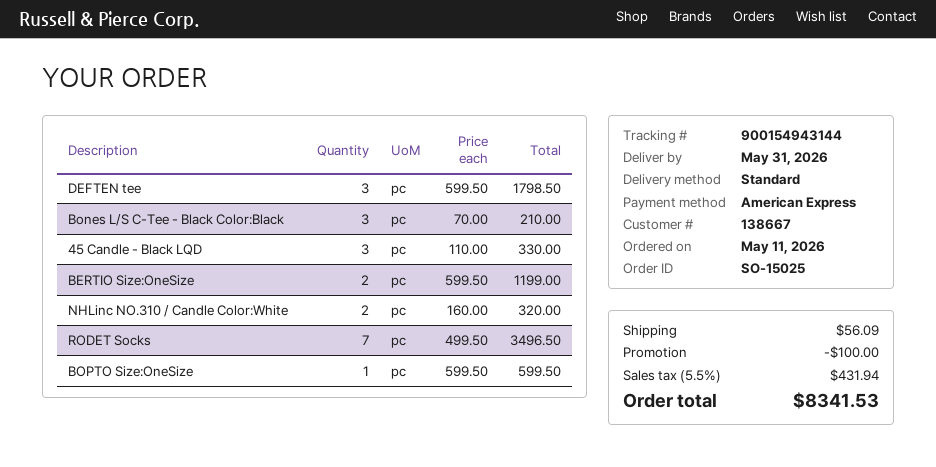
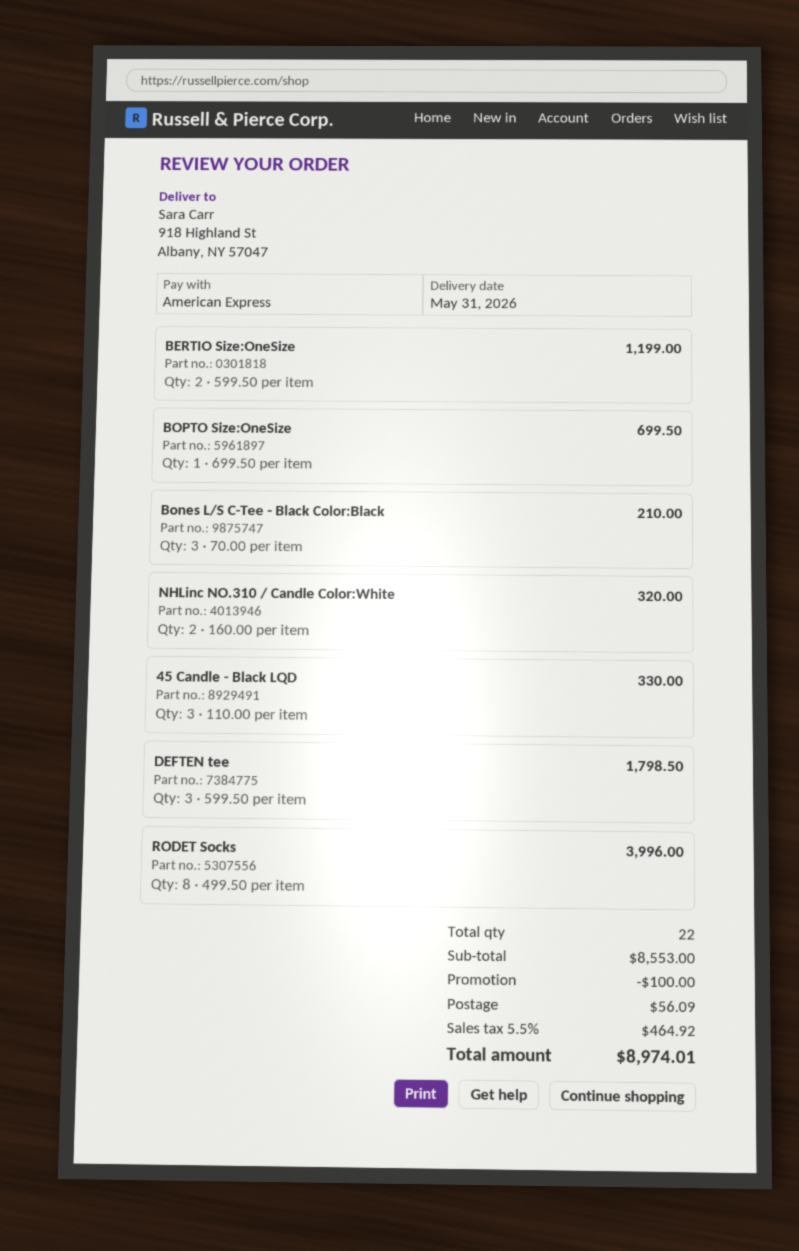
RODET Socks: 7 x 499.50 = 3496.50 -> 8 x 499.50 = 3996.00
BOPTO Size:OneSize: 1 x 599.50 = 599.50 -> 1 x 699.50 = 699.50
tax: 5.5% = 431.94 -> 5.5% = 464.92
total: 8341.53 -> 8974.01

